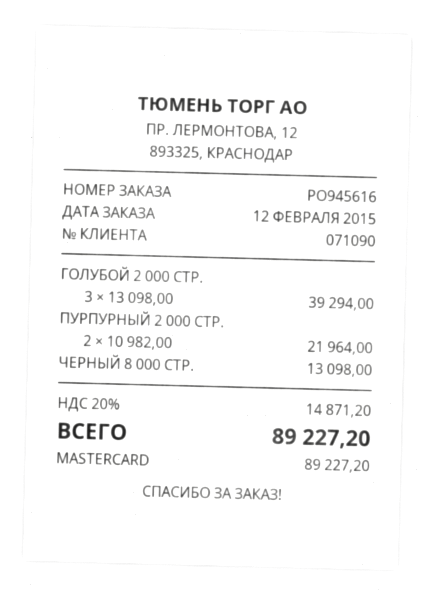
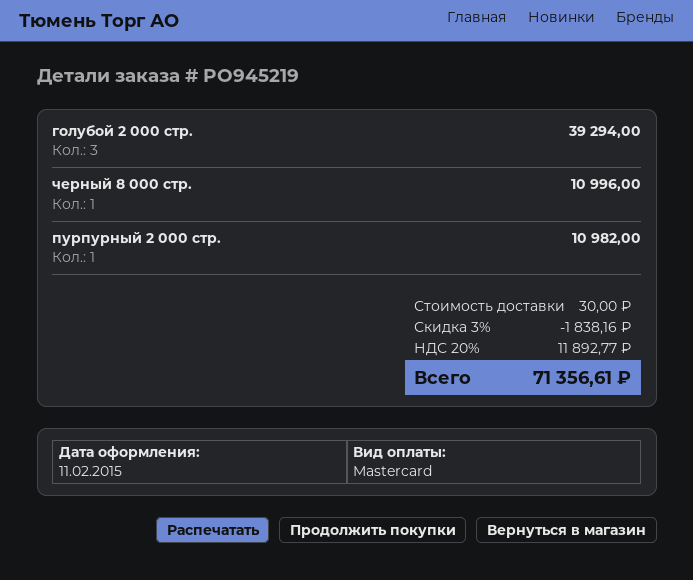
order number: PO945616 -> PO945219
order date: 2015-02-12 -> 2015-02-11
ПУРПУРНЫЙ 2 000 СТР.: 2 for 21964.00 -> 1 for 10982.00
ЧЕРНЫЙ 8 000 СТР.: 1 for 13098.00 -> 1 for 10996.00
discount: none -> 3% = 1838.16
shipping: none -> 30.00
tax: 20% = 14871.20 -> 20% = 11892.77
total: 89227.20 -> 71356.61

